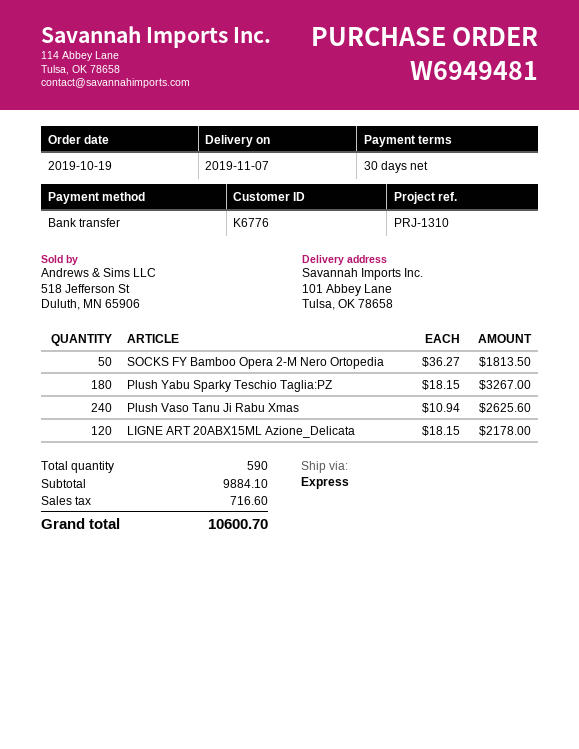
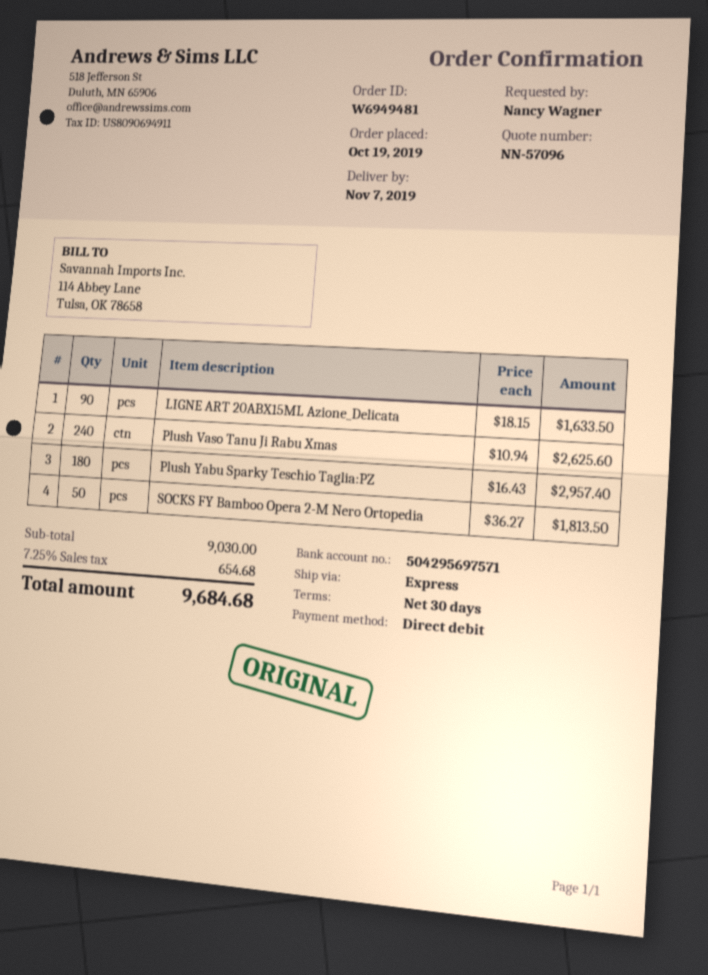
payment method: bank transfer -> direct debit
Plush Yabu Sparky Teschio Taglia:PZ: 180 x 18.15 = 3267.00 -> 180 x 16.43 = 2957.40
LIGNE ART 20ABX15ML Azione_Delicata: 120 x 18.15 = 2178.00 -> 90 x 18.15 = 1633.50
subtotal: 9884.10 -> 9030.00
tax: 716.60 -> 654.68
total: 10600.70 -> 9684.68

